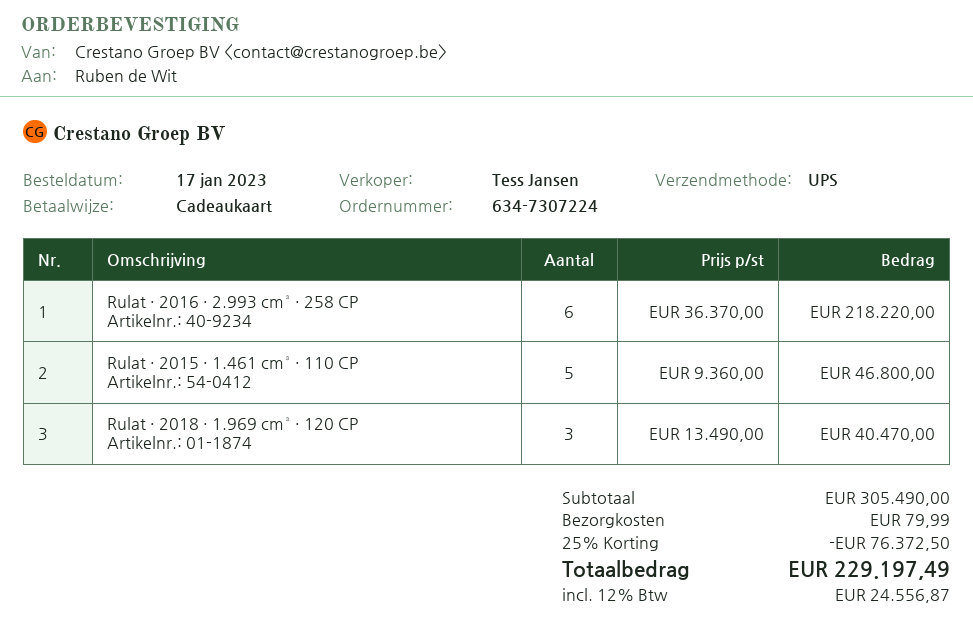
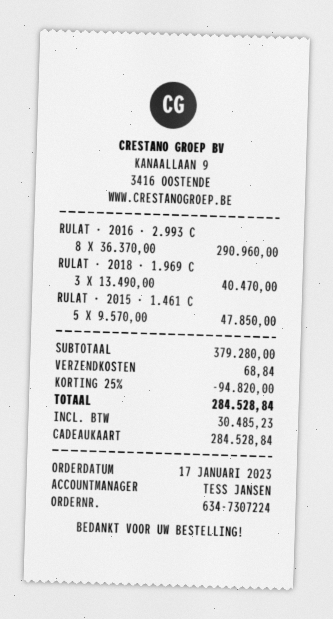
Rulat · 2016 · 2.993 cm³ · 258 CP: 6 x 36370.00 = 218220.00 -> 8 x 36370.00 = 290960.00
Rulat · 2015 · 1.461 cm³ · 110 CP: 5 x 9360.00 = 46800.00 -> 5 x 9570.00 = 47850.00
subtotal: 305490.00 -> 379280.00
discount: 25% = 76372.50 -> 25% = 94820.00
shipping: 79.99 -> 68.84
tax: 24556.87 -> 30485.23
total: 229197.49 -> 284528.84

